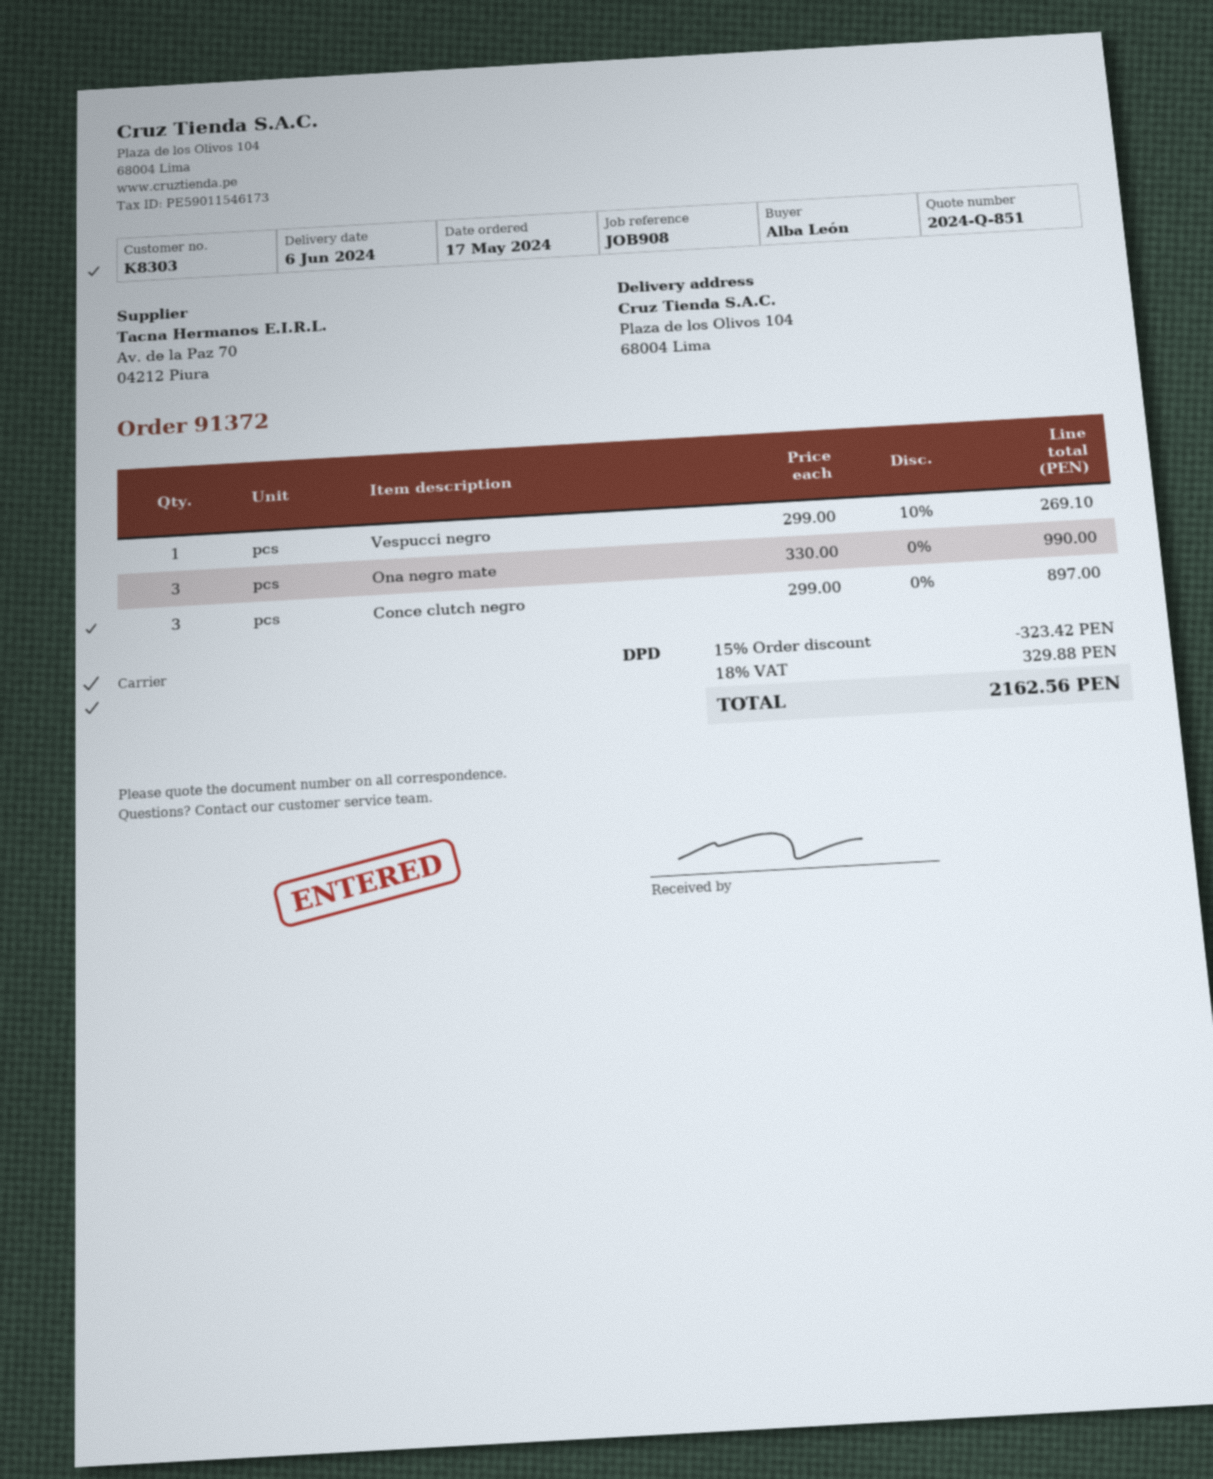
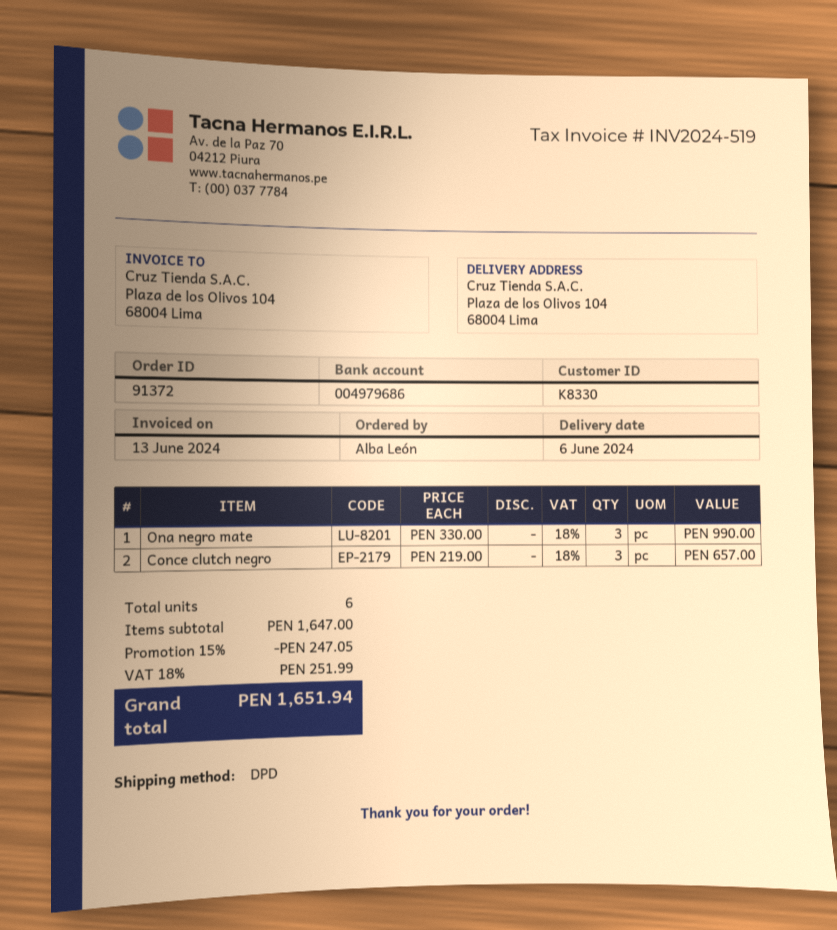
customer number: K8303 -> K8330
Vespucci negro: 1 x 299.00 - 10% = 269.10 -> none
Conce clutch negro: 3 x 299.00 = 897.00 -> 3 x 219.00 = 657.00
discount: 15% = 323.42 -> 15% = 247.05
tax: 18% = 329.88 -> 18% = 251.99
total: 2162.56 -> 1651.94

